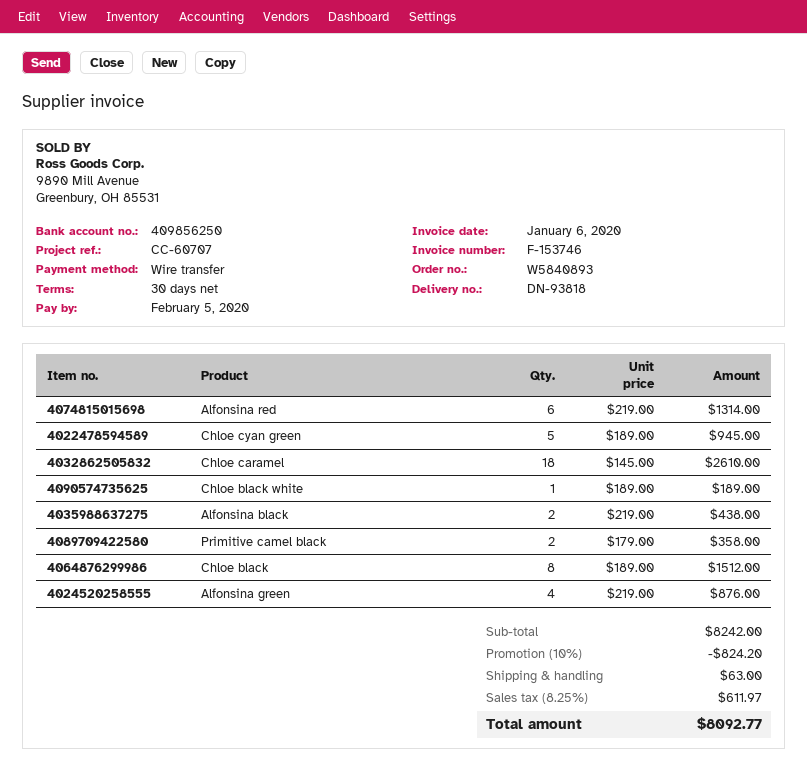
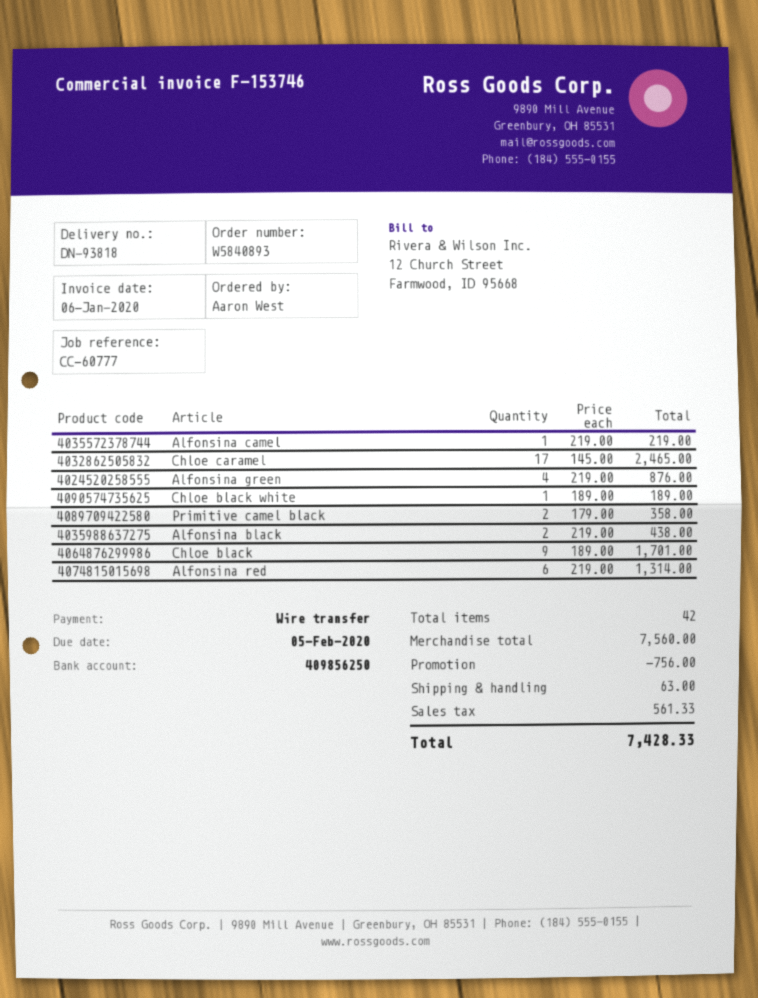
reference: CC-60707 -> CC-60777
Chloe cyan green: 5 x 189.00 = 945.00 -> none
Chloe caramel: 18 x 145.00 = 2610.00 -> 17 x 145.00 = 2465.00
Chloe black: 8 x 189.00 = 1512.00 -> 9 x 189.00 = 1701.00
Alfonsina camel: none -> 1 x 219.00 = 219.00
subtotal: 8242.00 -> 7560.00
discount: 824.20 -> 756.00
tax: 611.97 -> 561.33
total: 8092.77 -> 7428.33

